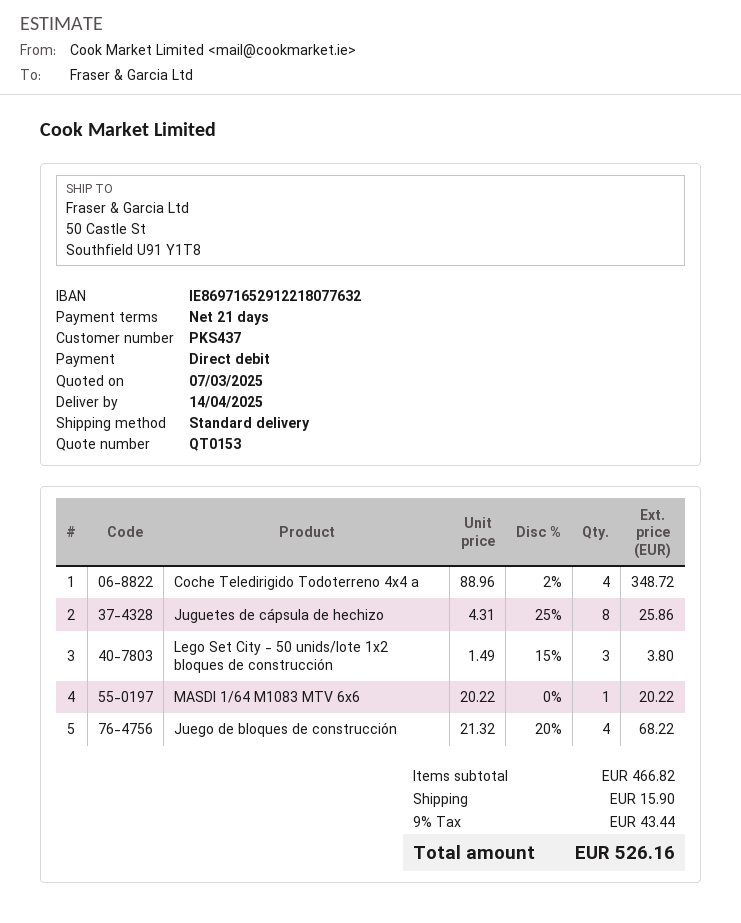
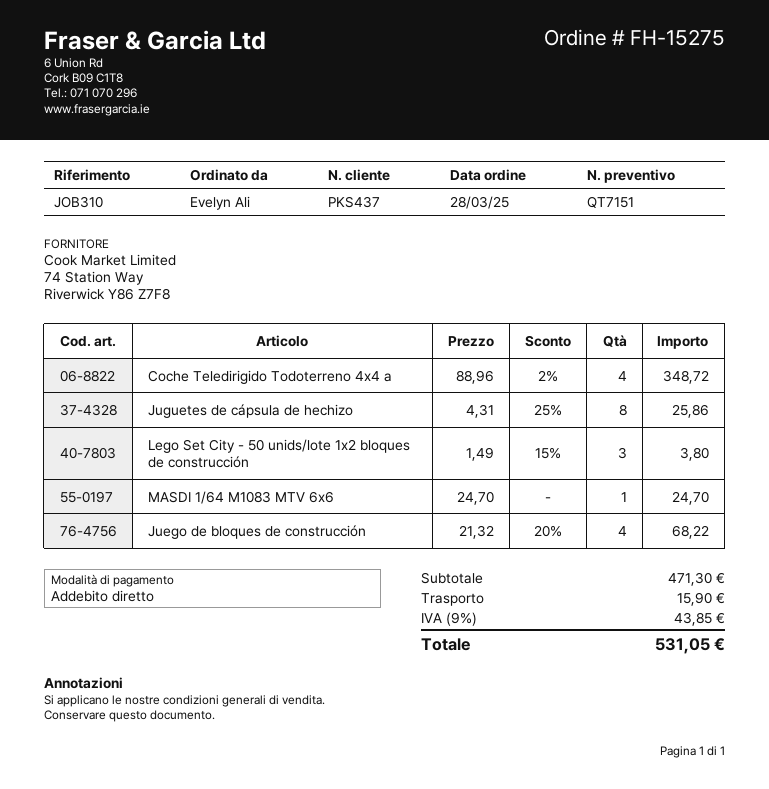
quote number: QT0153 -> QT7151
MASDI 1/64 M1083 MTV 6x6: 1 x 20.22 = 20.22 -> 1 x 24.70 = 24.70
subtotal: 466.82 -> 471.30
tax: 9% = 43.44 -> 9% = 43.85
total: 526.16 -> 531.05

